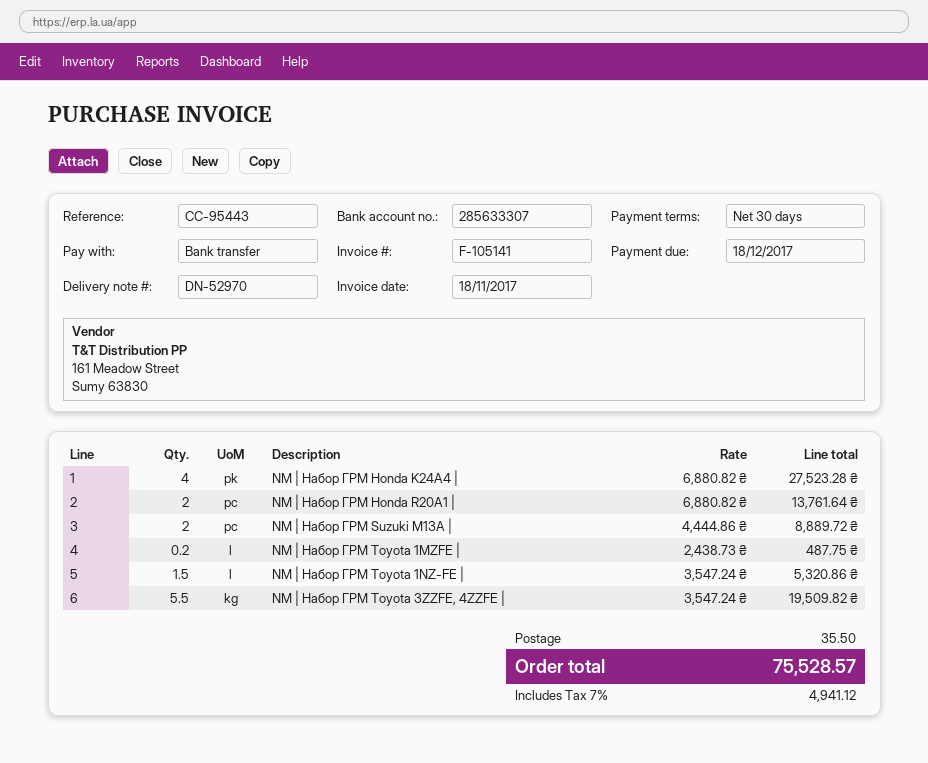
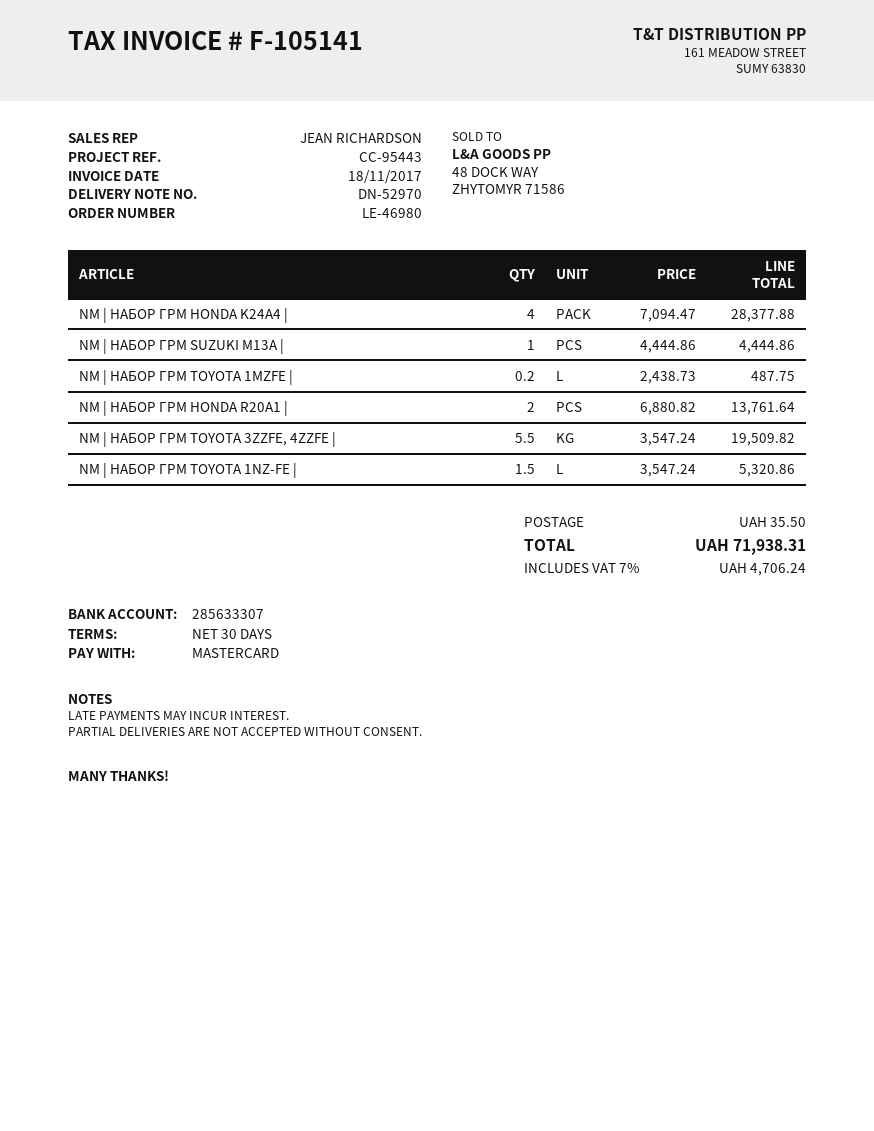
payment method: bank transfer -> Mastercard
NM | Набор ГРМ Honda K24A4 |: 4 x 6880.82 = 27523.28 -> 4 x 7094.47 = 28377.88
NM | Набор ГРМ Suzuki M13A |: 2 x 4444.86 = 8889.72 -> 1 x 4444.86 = 4444.86
tax: 7% = 4941.12 -> 7% = 4706.24
total: 75528.57 -> 71938.31

